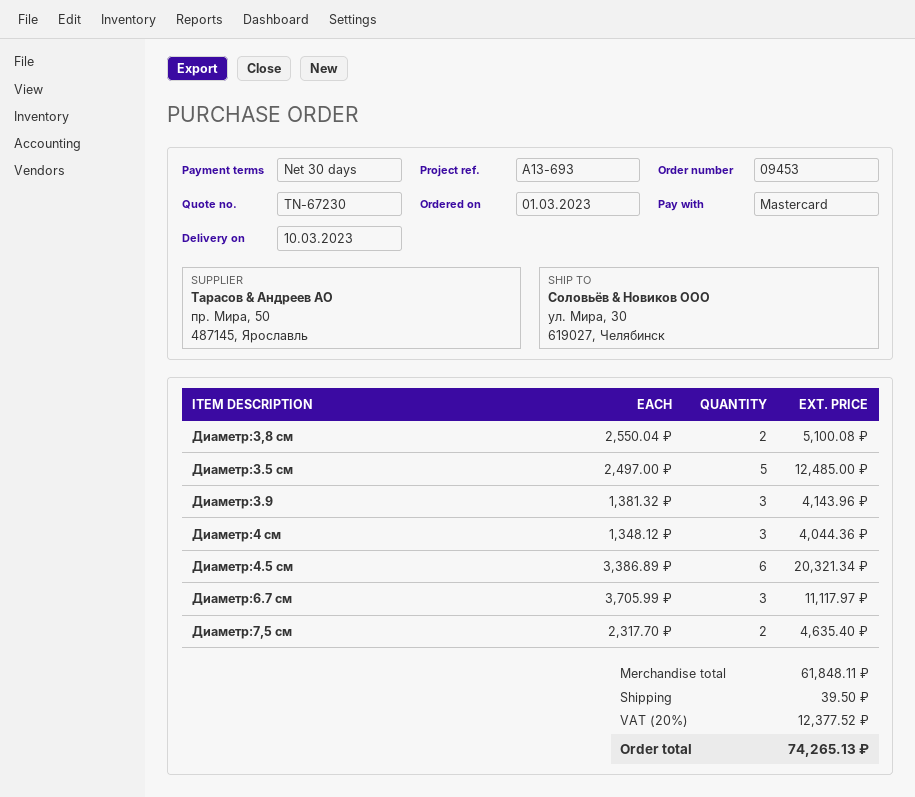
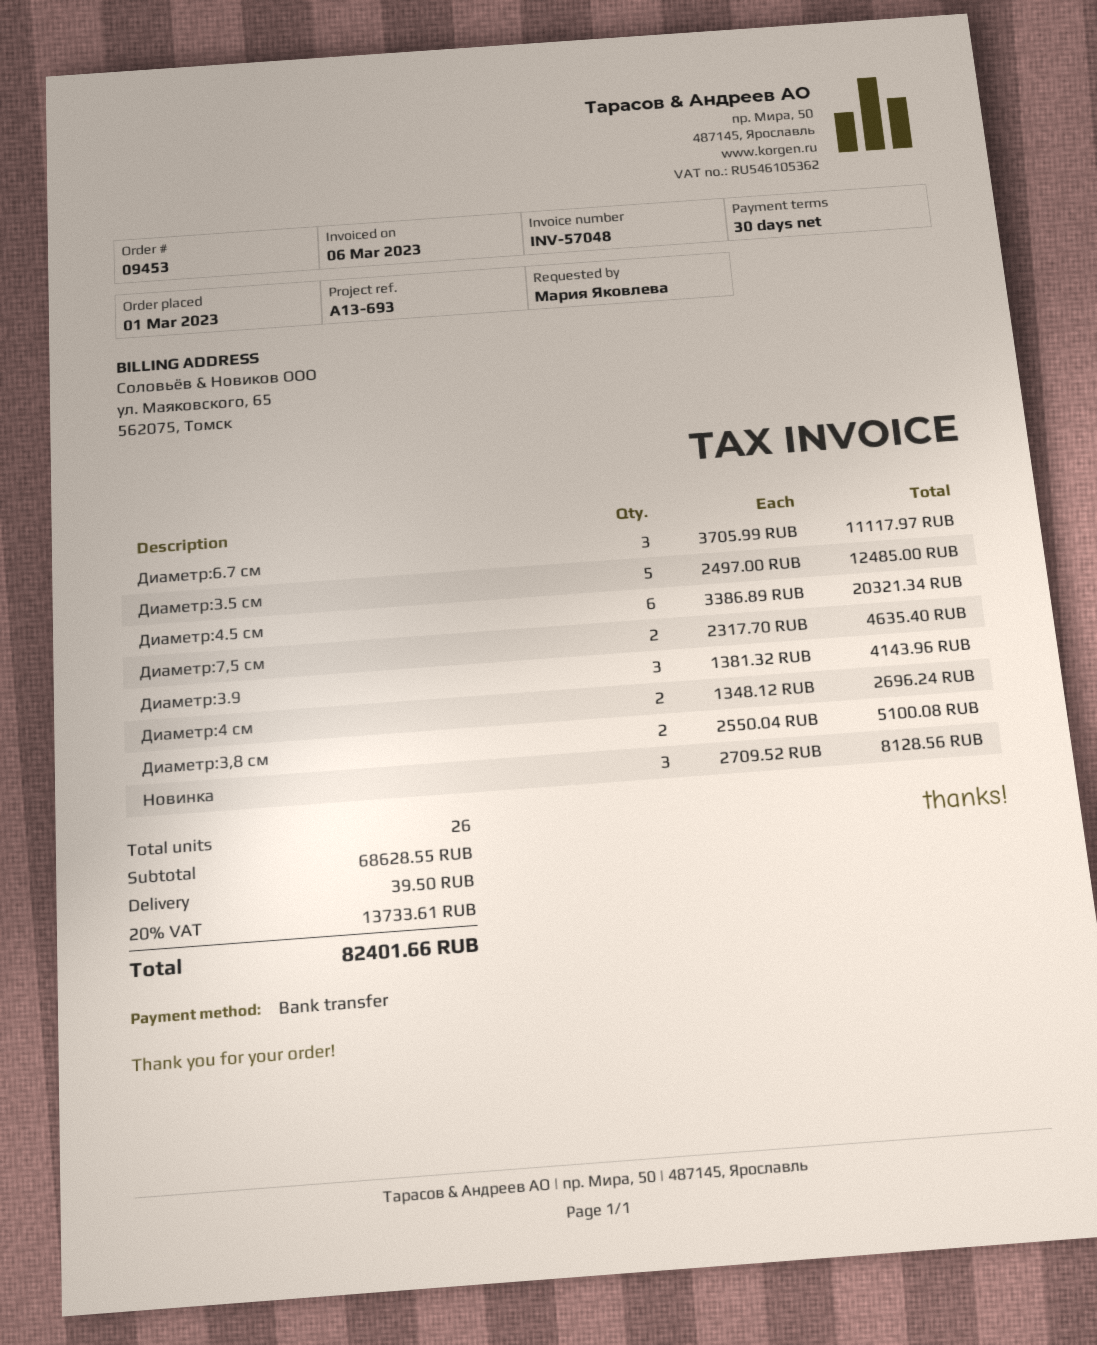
payment method: Mastercard -> bank transfer
Диаметр:4 см: 3 x 1348.12 = 4044.36 -> 2 x 1348.12 = 2696.24
Новинка: none -> 3 x 2709.52 = 8128.56
subtotal: 61848.11 -> 68628.55
tax: 20% = 12377.52 -> 20% = 13733.61
total: 74265.13 -> 82401.66

